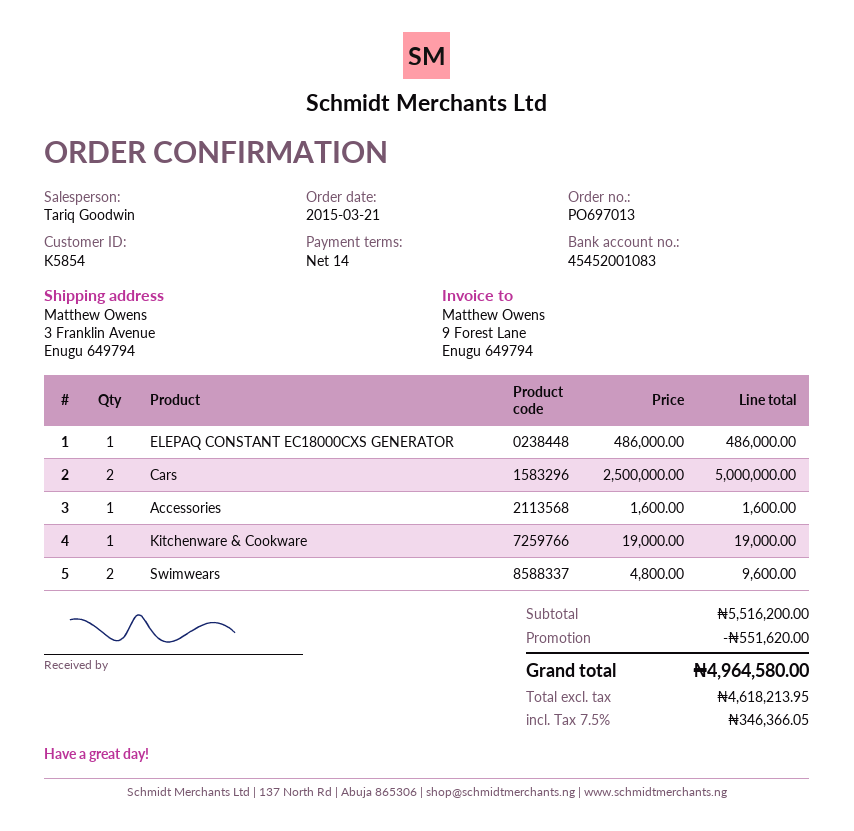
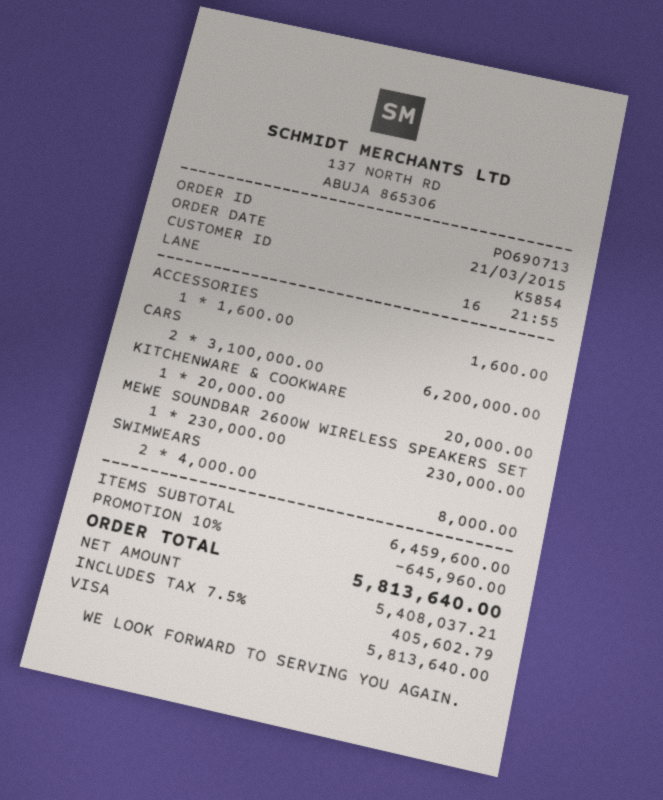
order number: PO697013 -> PO690713
ELEPAQ CONSTANT EC18000CXS GENERATOR: 1 x 486000.00 = 486000.00 -> none
Cars: 2 x 2500000.00 = 5000000.00 -> 2 x 3100000.00 = 6200000.00
Kitchenware & Cookware: 1 x 19000.00 = 19000.00 -> 1 x 20000.00 = 20000.00
Swimwears: 2 x 4800.00 = 9600.00 -> 2 x 4000.00 = 8000.00
MEWE SOUNDBAR 2600W WIRELESS SPEAKERS SET: none -> 1 x 230000.00 = 230000.00
subtotal: 5516200.00 -> 6459600.00
discount: 551620.00 -> 645960.00
net: 4618213.95 -> 5408037.21
tax: 7.5% = 346366.05 -> 7.5% = 405602.79
total: 4964580.00 -> 5813640.00

